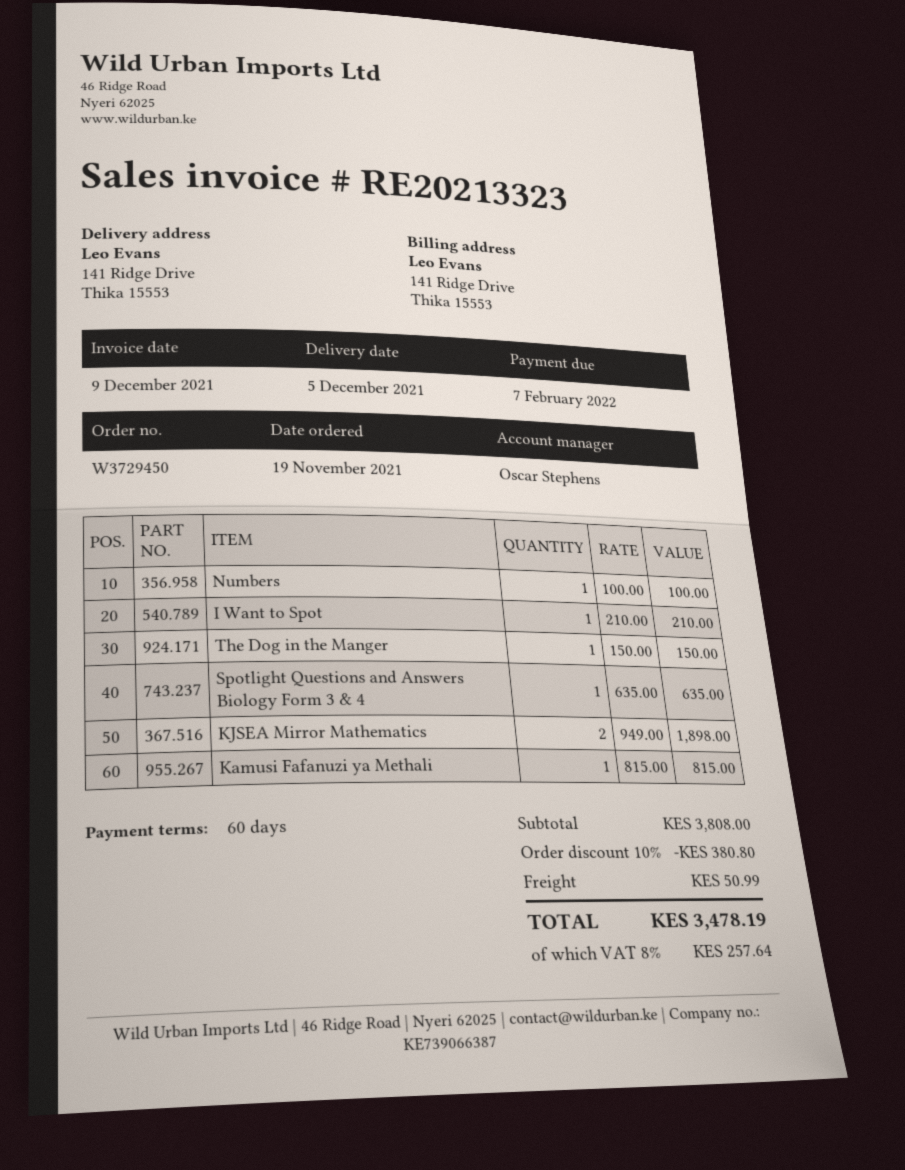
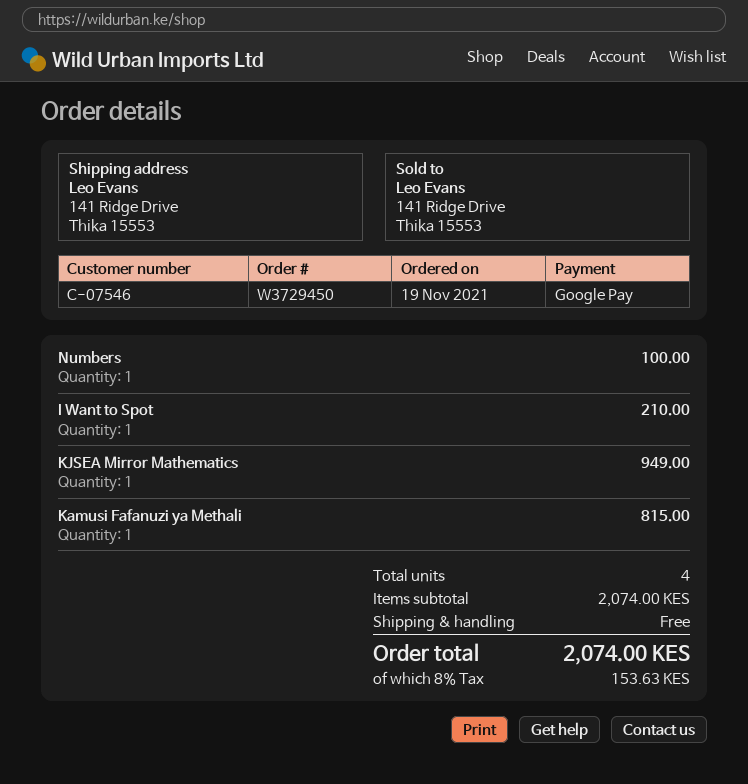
The Dog in the Manger: 1 for 150.00 -> none
Spotlight Questions and Answers Biology Form 3 & 4: 1 for 635.00 -> none
KJSEA Mirror Mathematics: 2 for 1898.00 -> 1 for 949.00
subtotal: 3808.00 -> 2074.00
discount: 10% = 380.80 -> none
shipping: 50.99 -> 0.00
tax: 8% = 257.64 -> 8% = 153.63
total: 3478.19 -> 2074.00

